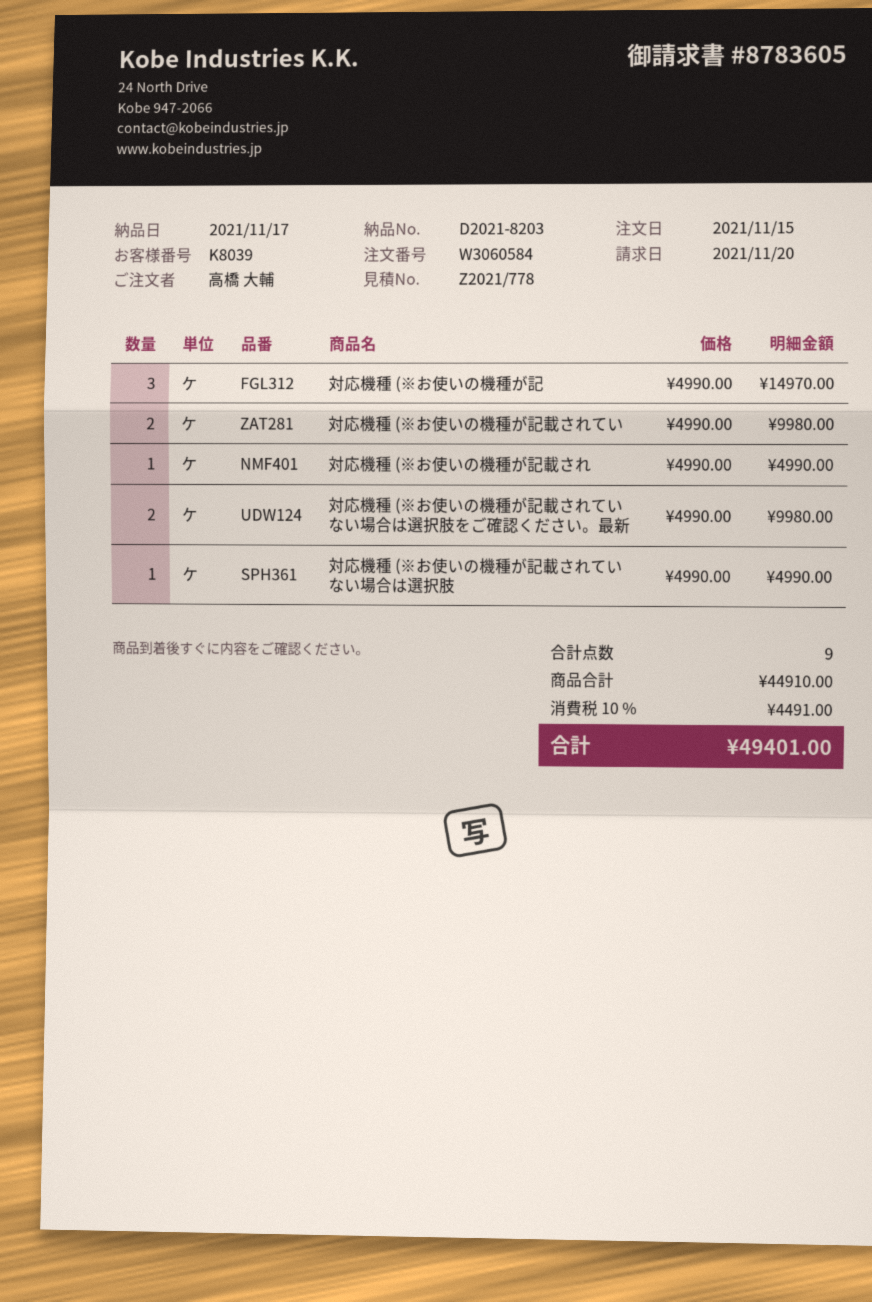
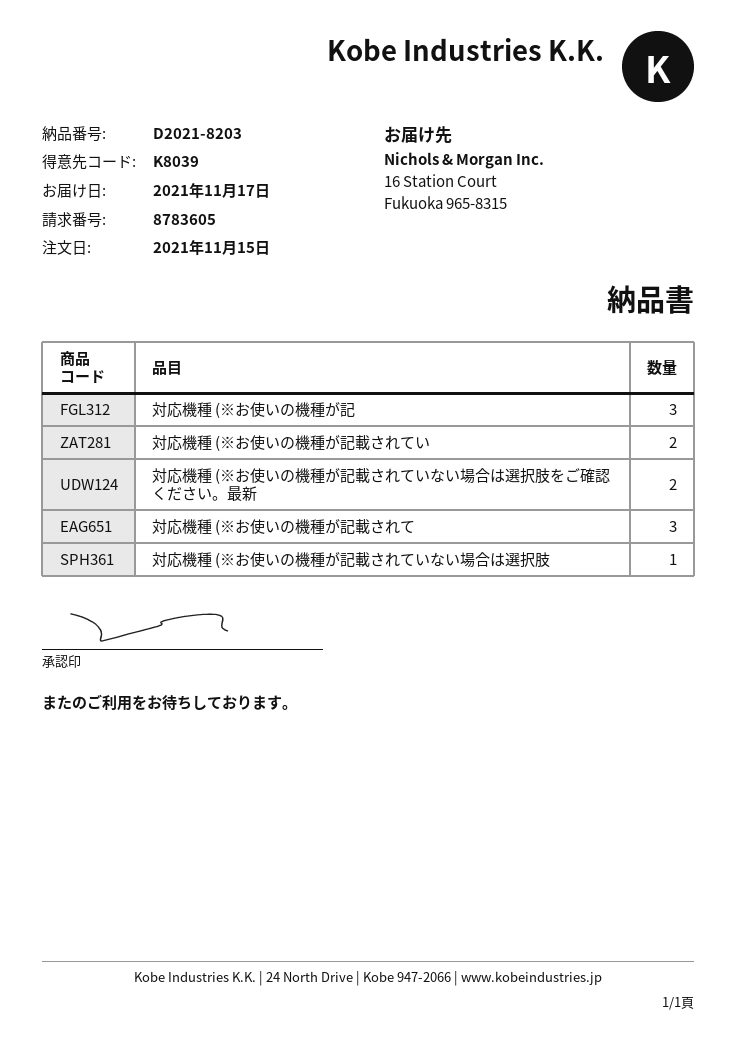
対応機種 (※お使いの機種が記載され: 1 -> none
対応機種 (※お使いの機種が記載されて: none -> 3

